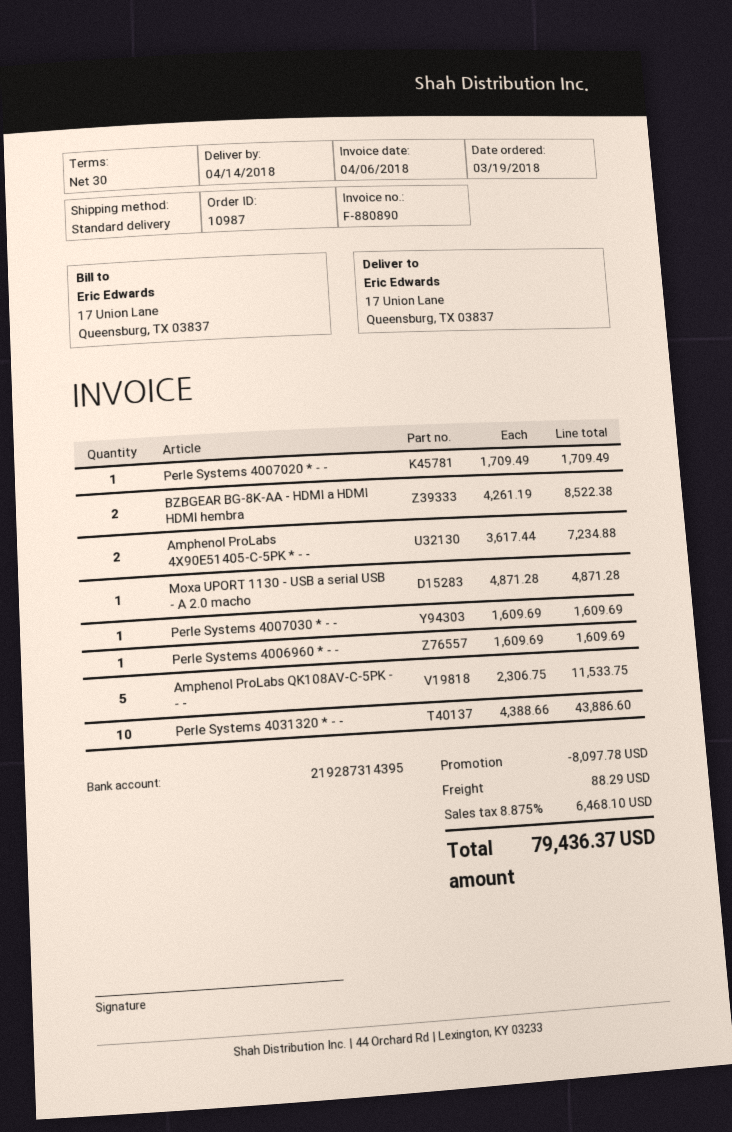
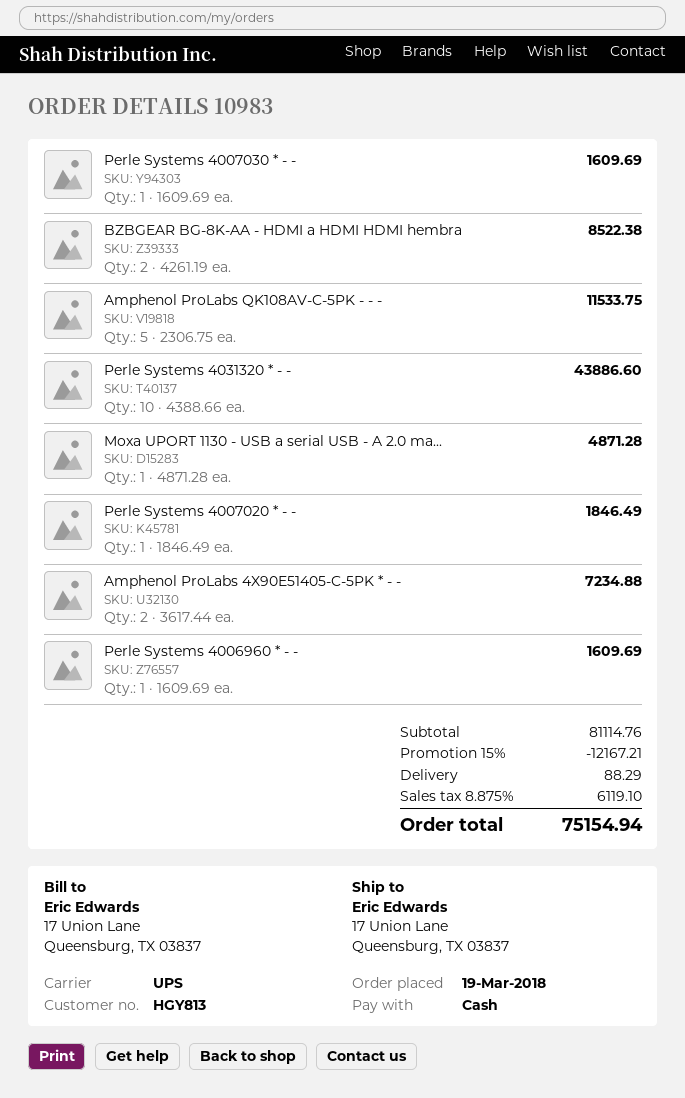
order number: 10987 -> 10983
shipping method: standard -> UPS
Perle Systems 4007020 * - -: 1 x 1709.49 = 1709.49 -> 1 x 1846.49 = 1846.49
discount: 8097.78 -> 12167.21
tax: 8.875% = 6468.10 -> 8.875% = 6119.10
total: 79436.37 -> 75154.94

